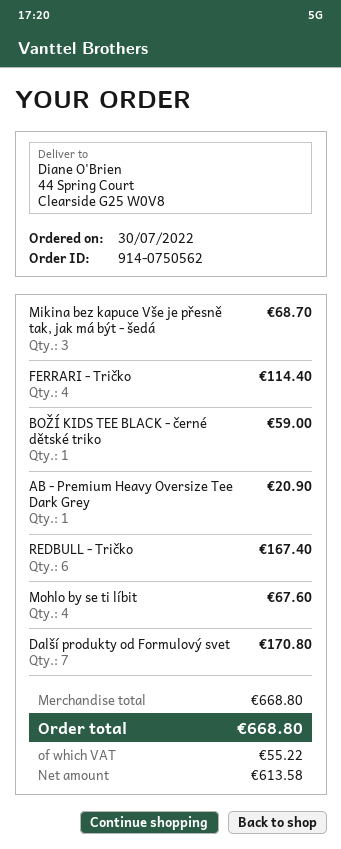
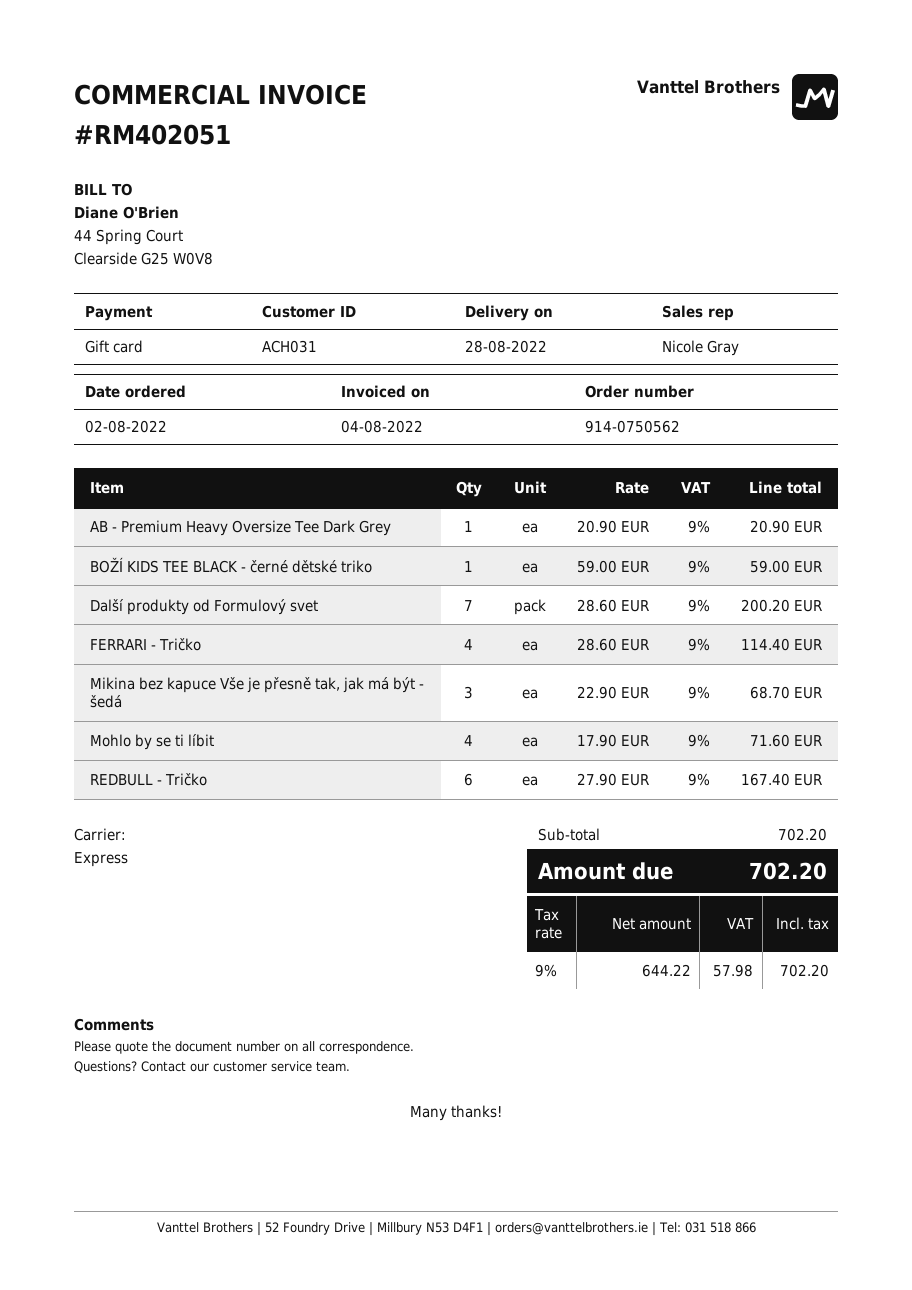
order date: 2022-07-30 -> 2022-08-02
Mohlo by se ti líbit: 4 for 67.60 -> 4 for 71.60
Další produkty od Formulový svet: 7 for 170.80 -> 7 for 200.20
subtotal: 668.80 -> 702.20
net: 613.58 -> 644.22
tax: 55.22 -> 57.98
total: 668.80 -> 702.20

